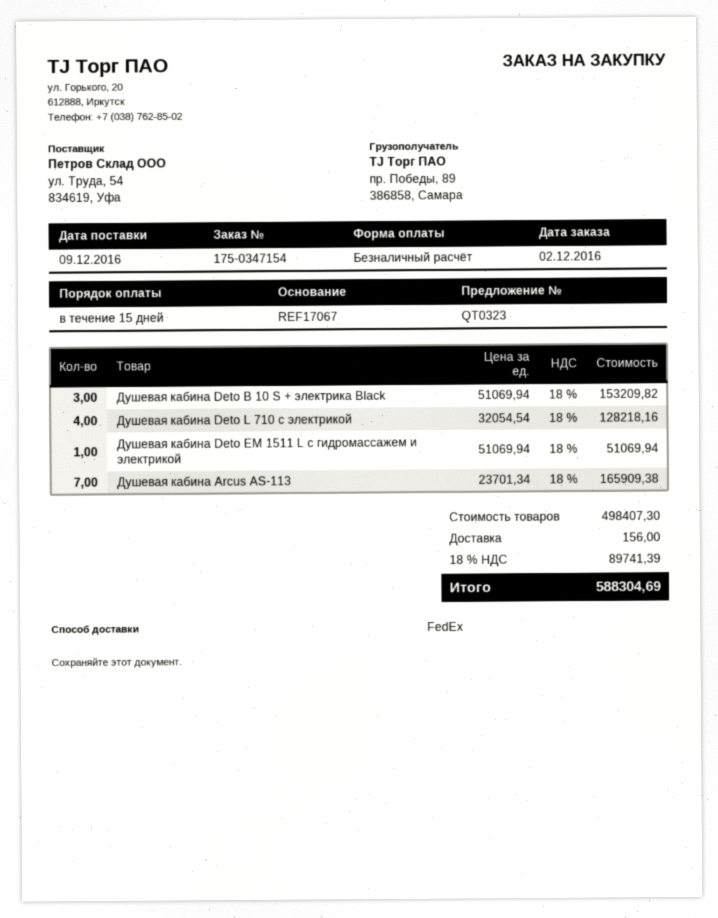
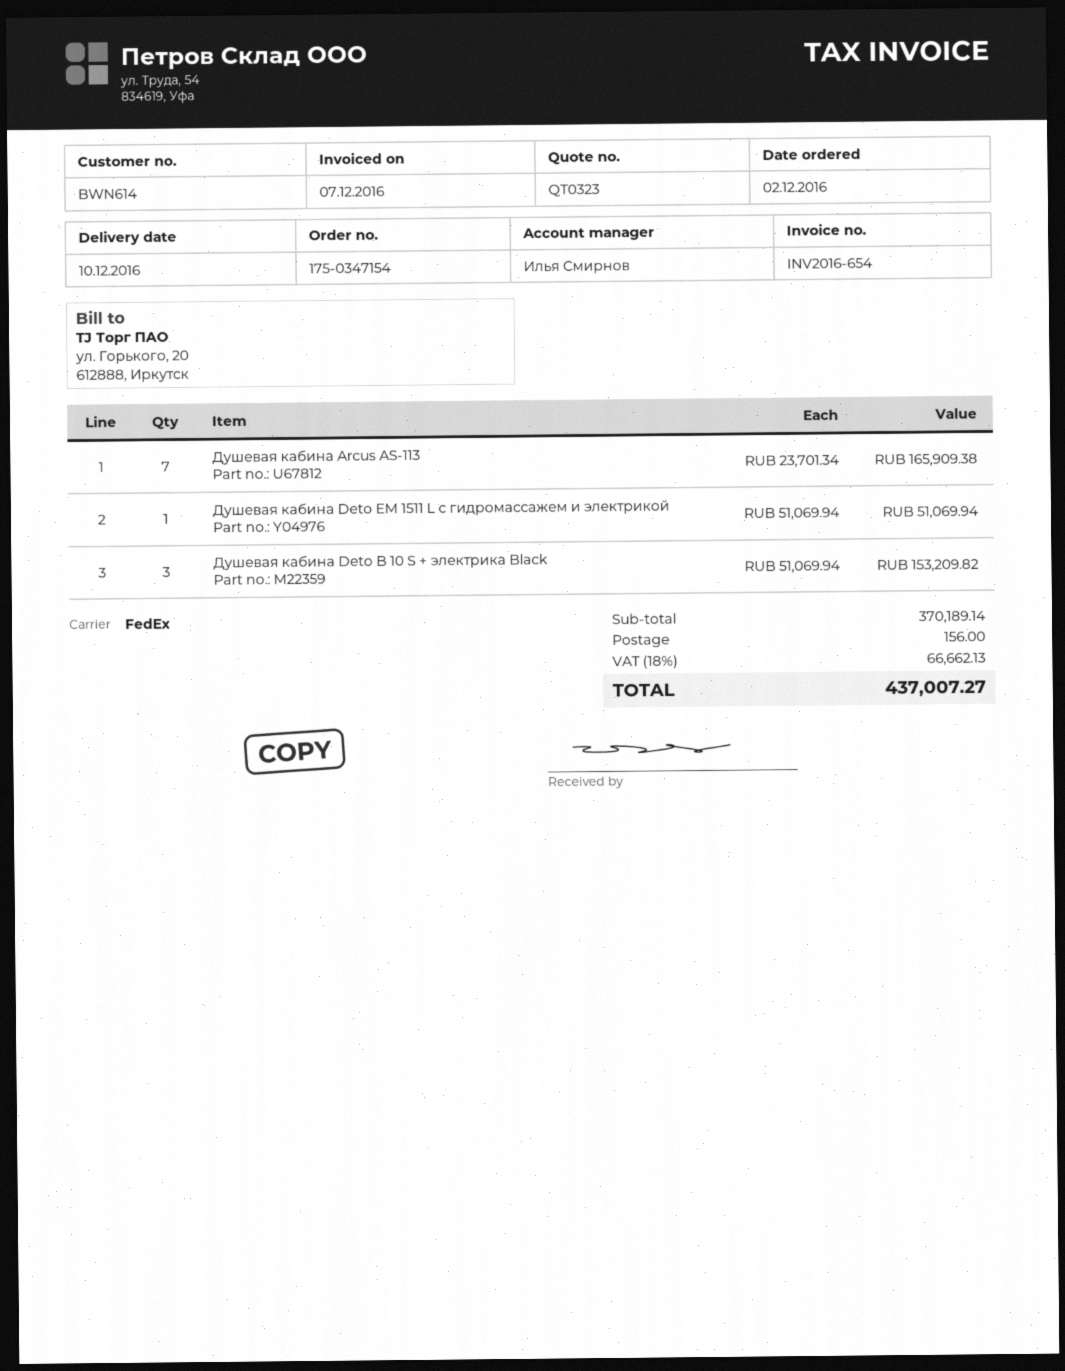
delivery date: 2016-12-09 -> 2016-12-10
Душевая кабина Deto L 710 с электрикой: 4 x 32054.54 = 128218.16 -> none
subtotal: 498407.30 -> 370189.14
tax: 18% = 89741.39 -> 18% = 66662.13
total: 588304.69 -> 437007.27

